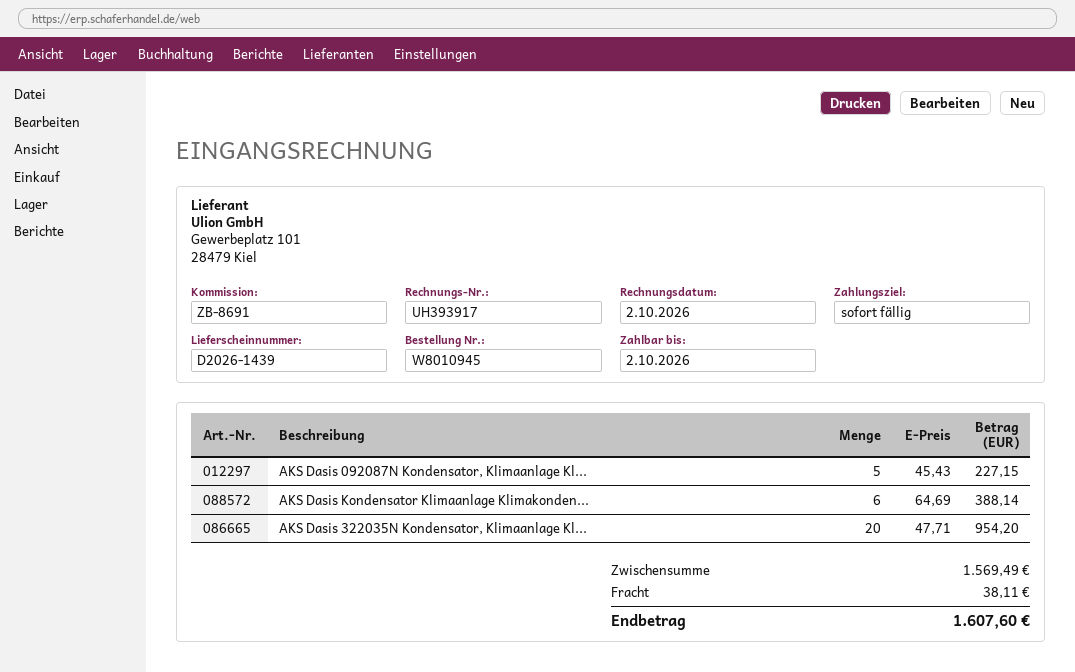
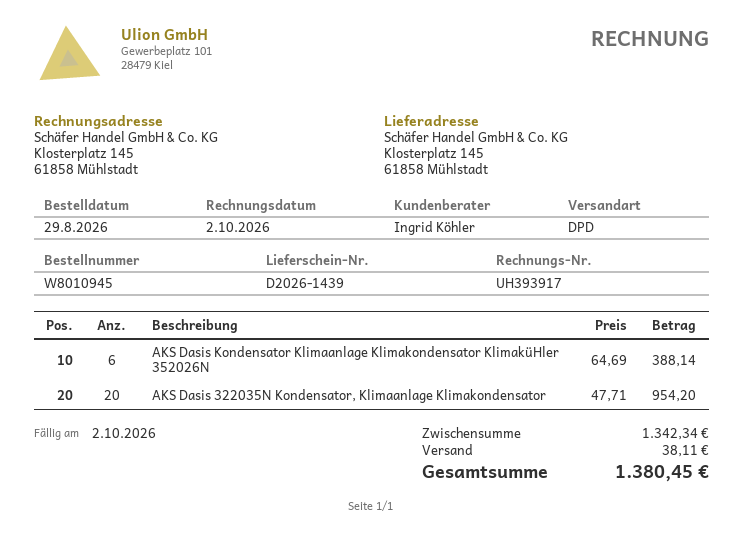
AKS Dasis 092087N Kondensator, Klimaanlage Kl...: 5 x 45.43 = 227.15 -> none
subtotal: 1569.49 -> 1342.34
total: 1607.60 -> 1380.45

